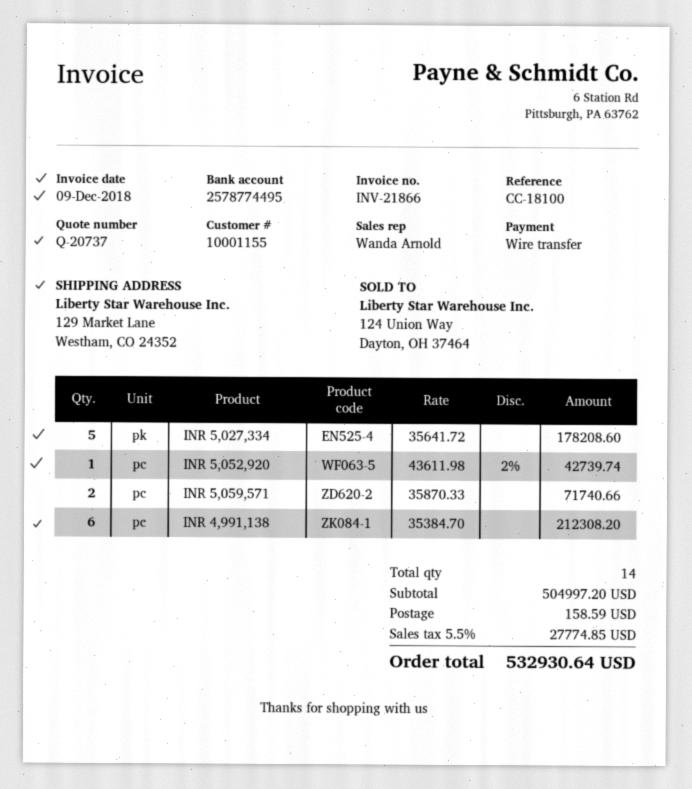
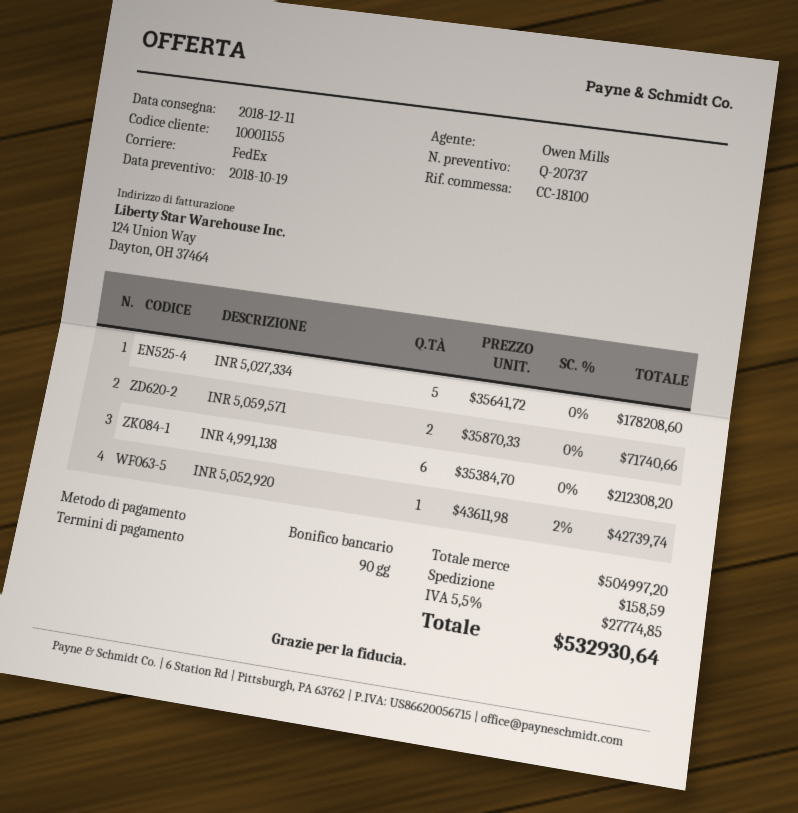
sales rep: Wanda Arnold -> Owen Mills

